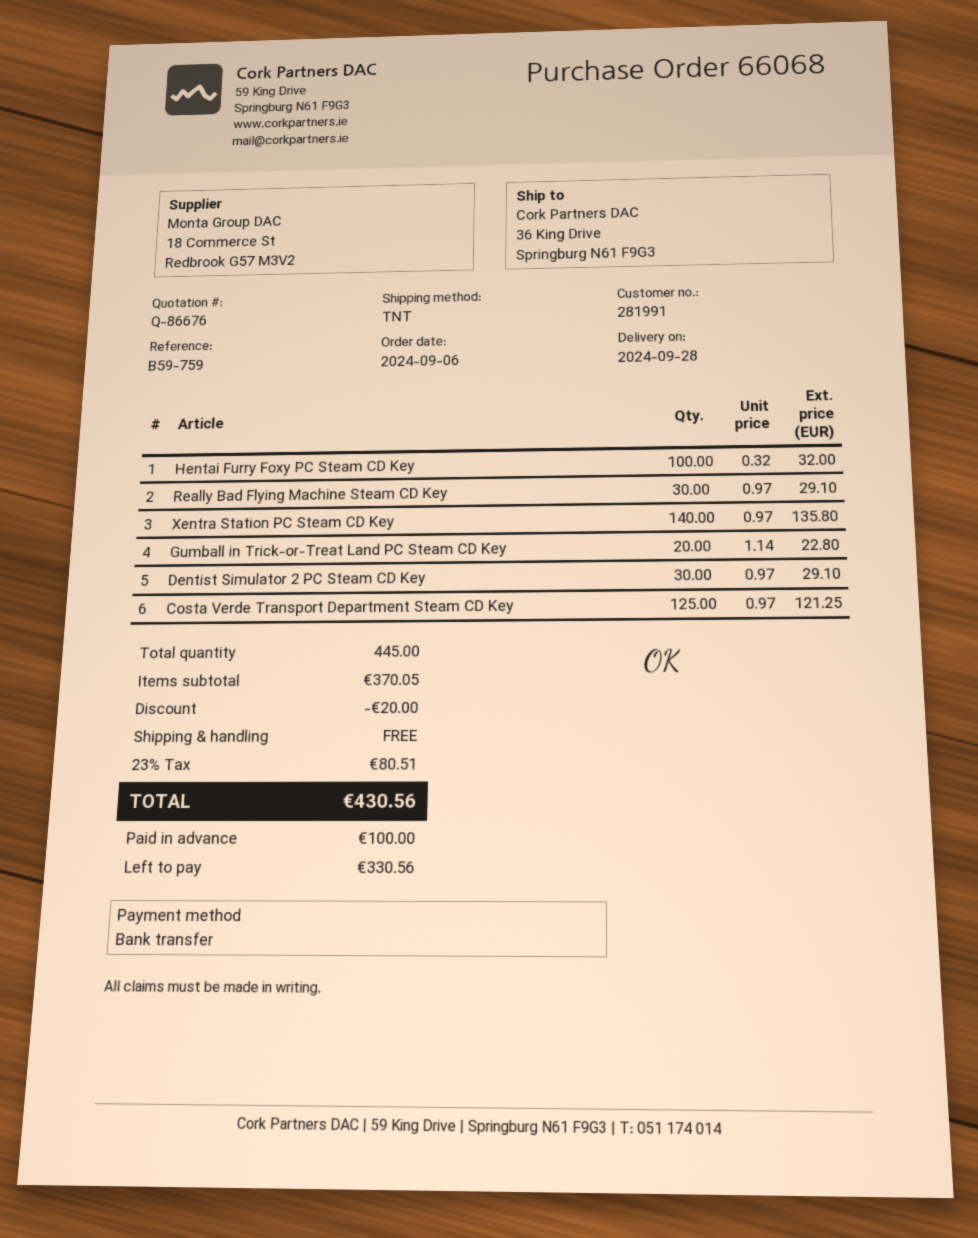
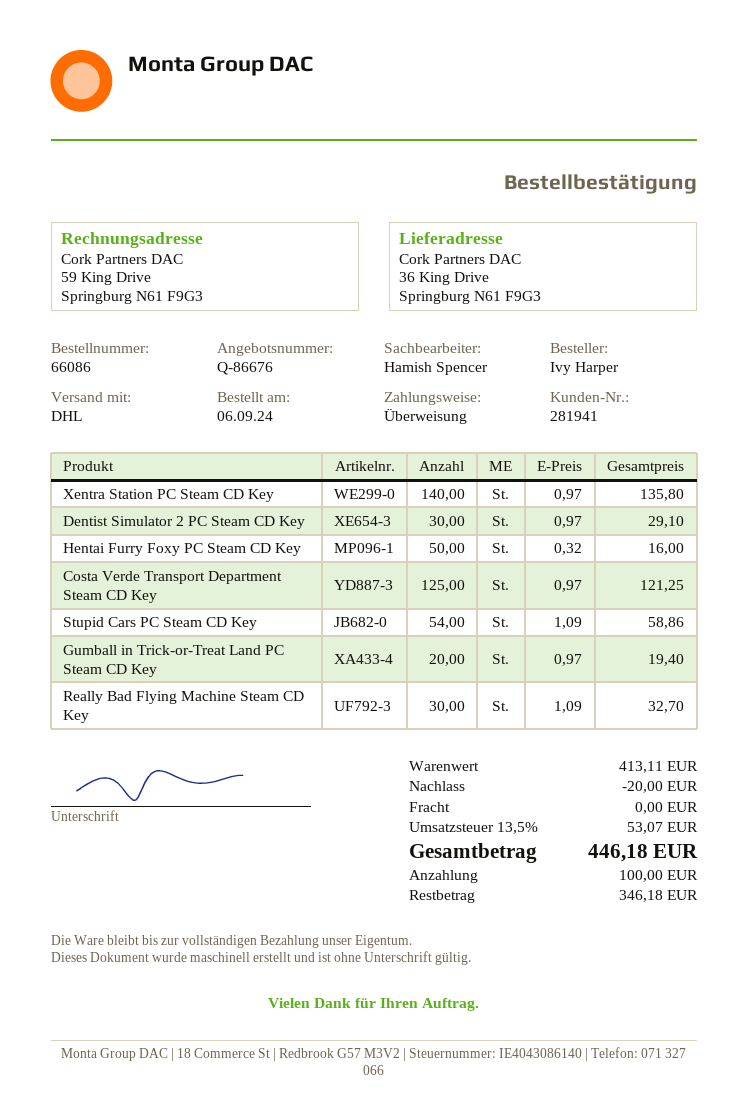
order number: 66068 -> 66086
customer number: 281991 -> 281941
shipping method: TNT -> DHL
Hentai Furry Foxy PC Steam CD Key: 100 x 0.32 = 32.00 -> 50 x 0.32 = 16.00
Really Bad Flying Machine Steam CD Key: 30 x 0.97 = 29.10 -> 30 x 1.09 = 32.70
Gumball in Trick-or-Treat Land PC Steam CD Key: 20 x 1.14 = 22.80 -> 20 x 0.97 = 19.40
Stupid Cars PC Steam CD Key: none -> 54 x 1.09 = 58.86
subtotal: 370.05 -> 413.11
tax: 23% = 80.51 -> 13.5% = 53.07
total: 430.56 -> 446.18
balance: 330.56 -> 346.18

